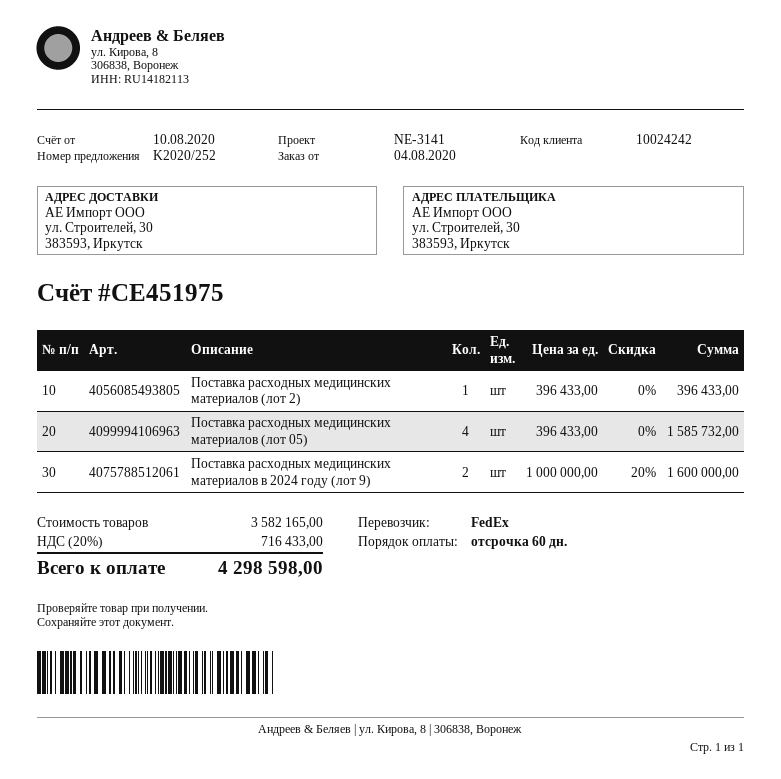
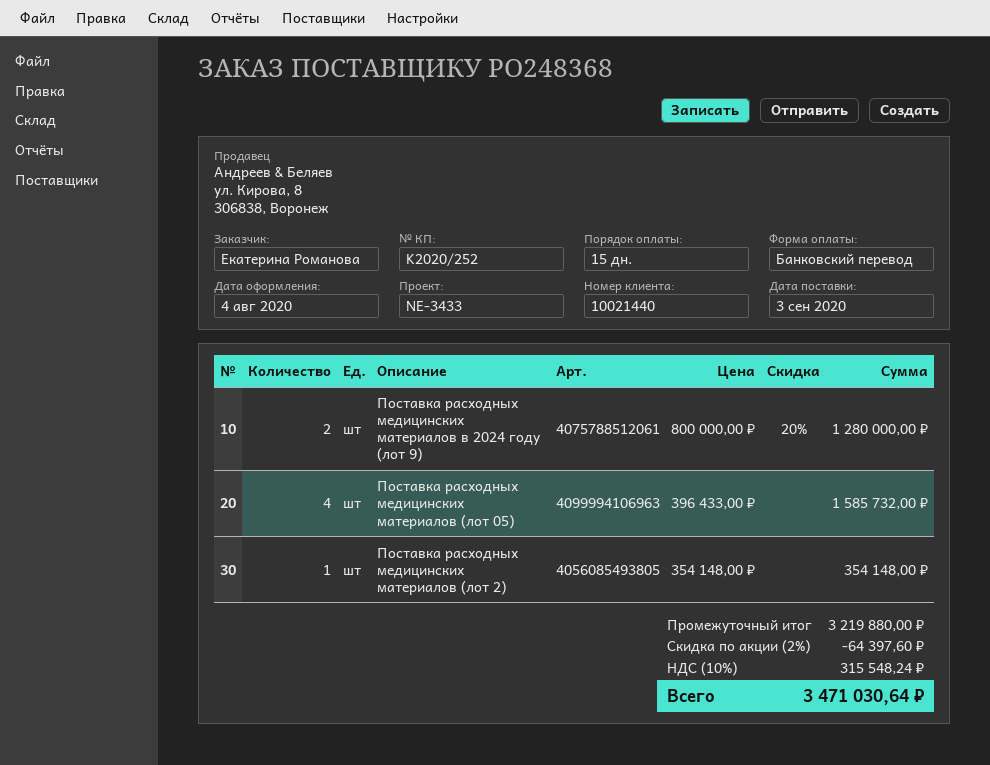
payment terms: 60 days -> 15 days
customer number: 10024242 -> 10021440
reference: NE-3141 -> NE-3433
Поставка расходных медицинских материалов (лот 2): 1 x 396433.00 = 396433.00 -> 1 x 354148.00 = 354148.00
Поставка расходных медицинских материалов в 2024 году (лот 9): 2 x 1000000.00 - 20% = 1600000.00 -> 2 x 800000.00 - 20% = 1280000.00
subtotal: 3582165.00 -> 3219880.00
discount: none -> 2% = 64397.60
tax: 20% = 716433.00 -> 10% = 315548.24
total: 4298598.00 -> 3471030.64

